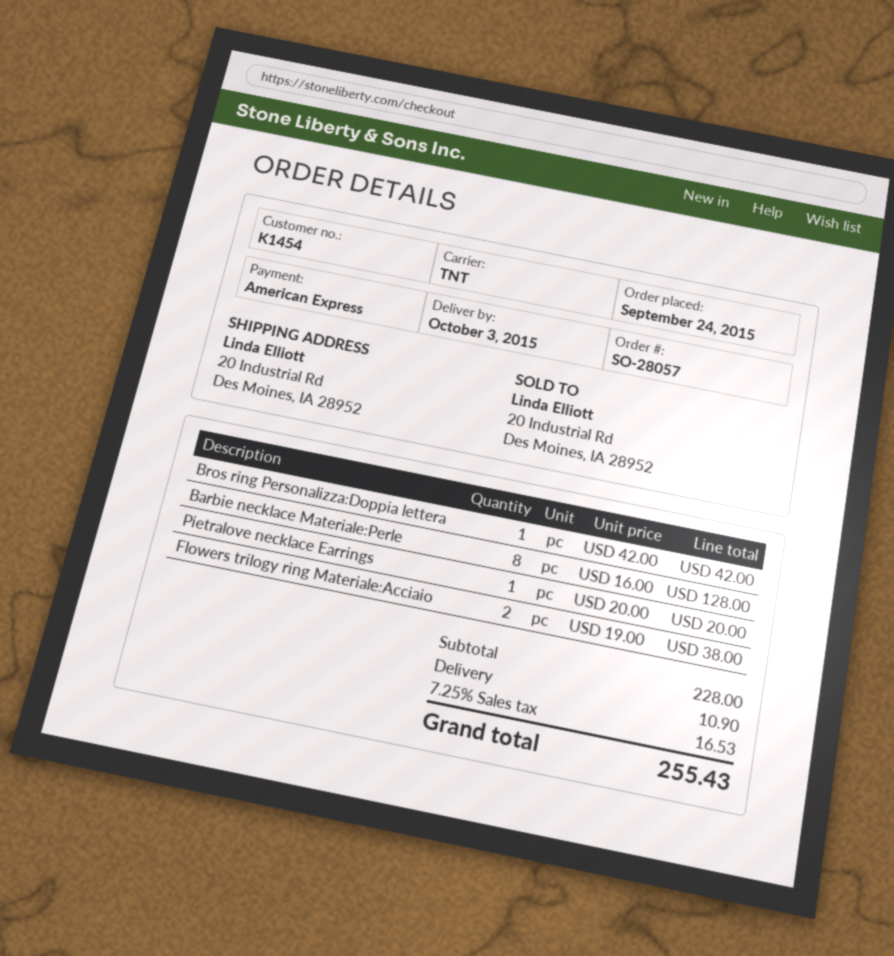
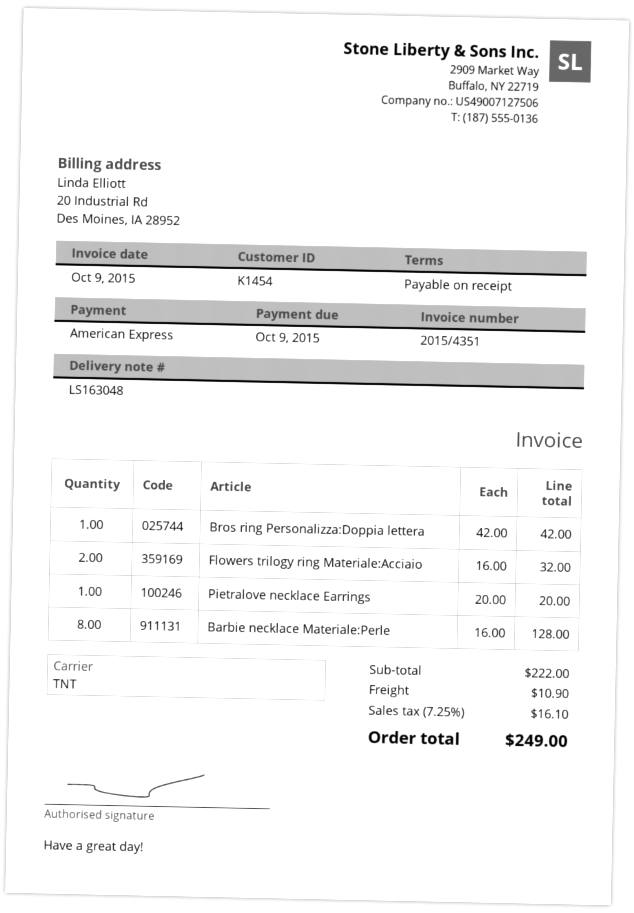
Flowers trilogy ring Materiale:Acciaio: 2 x 19.00 = 38.00 -> 2 x 16.00 = 32.00
subtotal: 228.00 -> 222.00
tax: 7.25% = 16.53 -> 7.25% = 16.10
total: 255.43 -> 249.00

